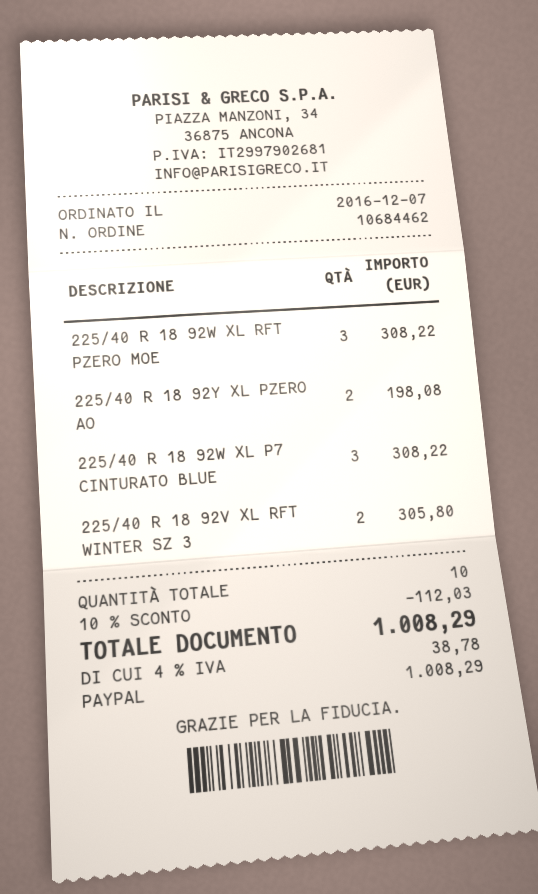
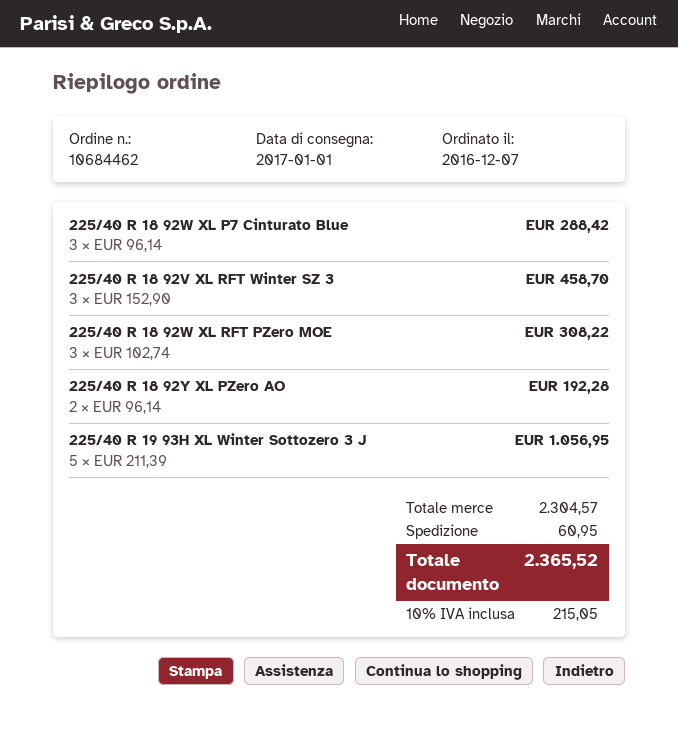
225/40 R 18 92Y XL PZERO AO: 2 for 198.08 -> 2 for 192.28
225/40 R 18 92W XL P7 CINTURATO BLUE: 3 for 308.22 -> 3 for 288.42
225/40 R 18 92V XL RFT WINTER SZ 3: 2 for 305.80 -> 3 for 458.70
225/40 R 19 93H XL Winter Sottozero 3 J: none -> 5 for 1056.95
discount: 10% = 112.03 -> none
shipping: none -> 60.95
tax: 4% = 38.78 -> 10% = 215.05
total: 1008.29 -> 2365.52

